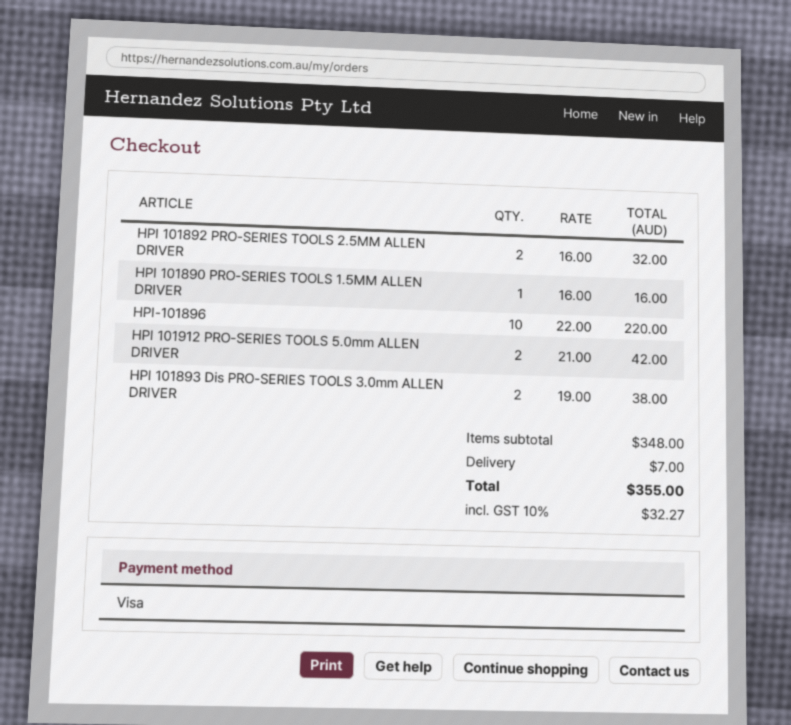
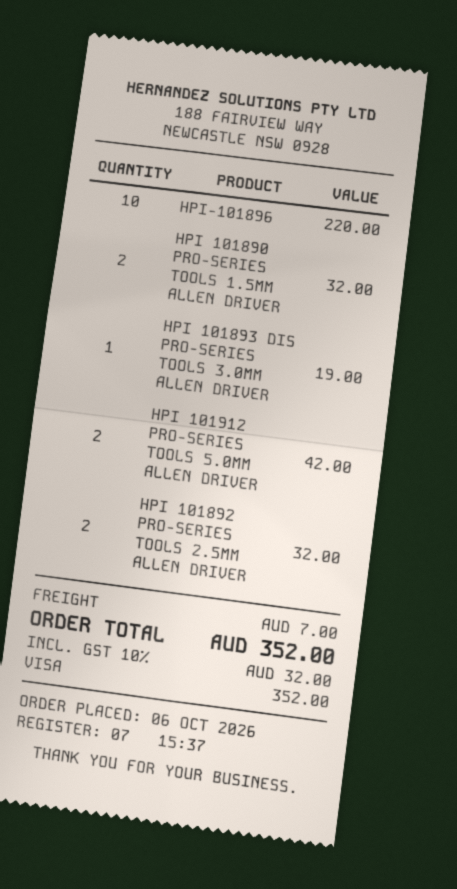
HPI 101890 PRO-SERIES TOOLS 1.5MM ALLEN DRIVER: 1 for 16.00 -> 2 for 32.00
HPI 101893 Dis PRO-SERIES TOOLS 3.0mm ALLEN DRIVER: 2 for 38.00 -> 1 for 19.00
tax: 10% = 32.27 -> 10% = 32.00
total: 355.00 -> 352.00

